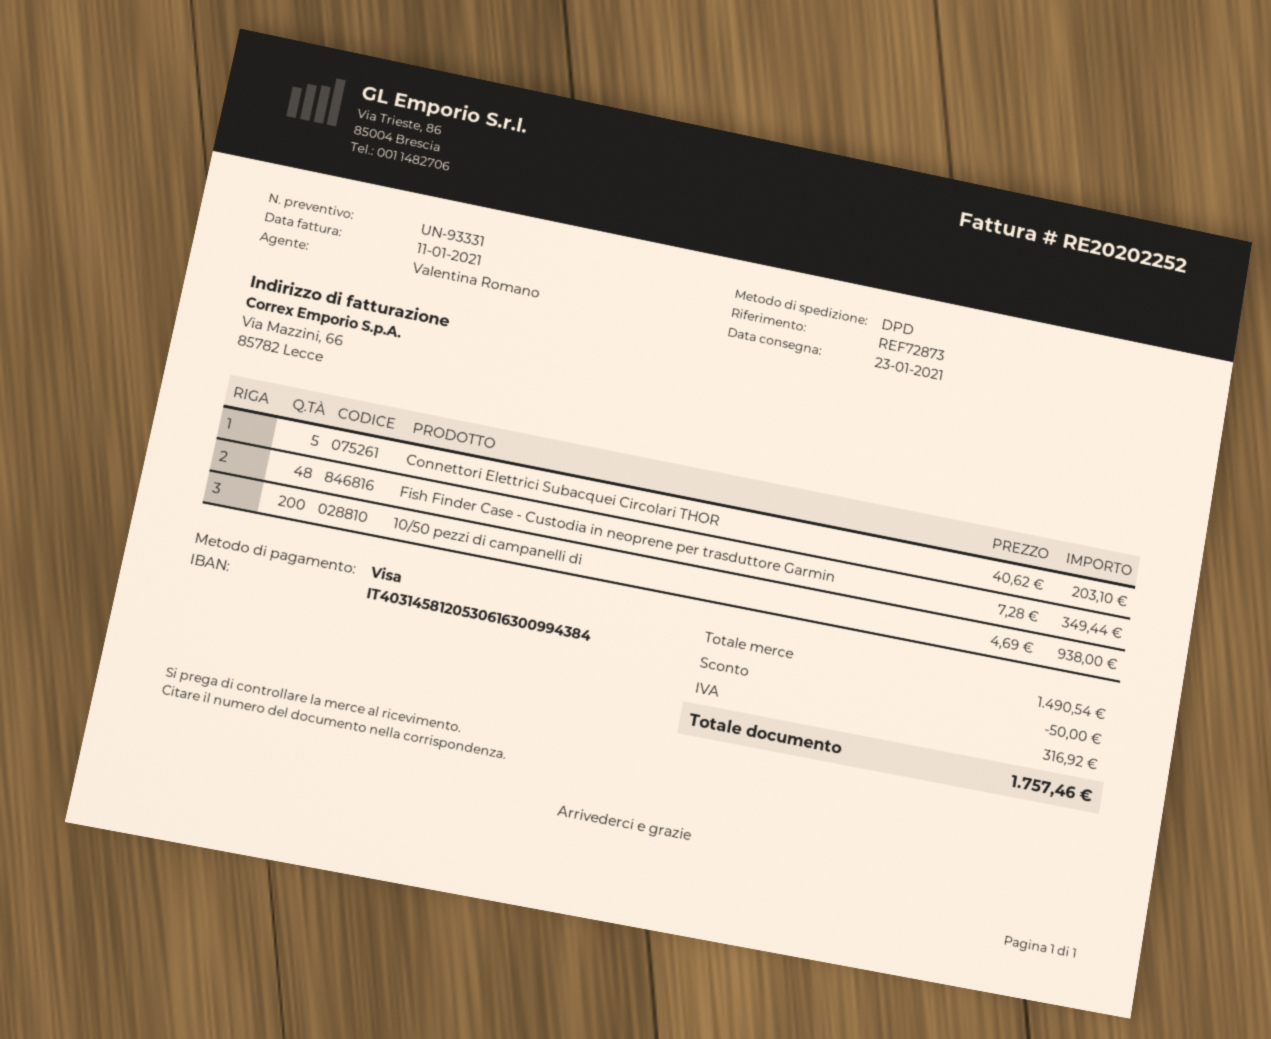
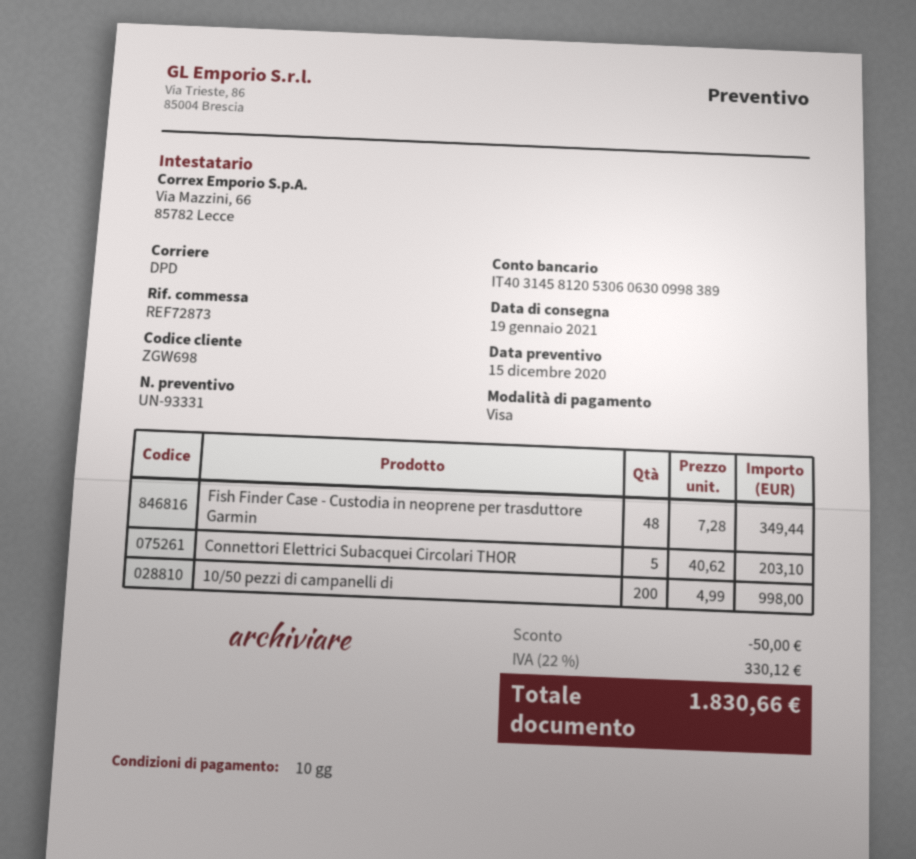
delivery date: 2021-01-23 -> 2021-01-19
bank account: IT4031458120530616300994384 -> IT4031458120530606300998389
10/50 pezzi di campanelli di: 200 x 4.69 = 938.00 -> 200 x 4.99 = 998.00
tax: 316.92 -> 330.12
total: 1757.46 -> 1830.66

